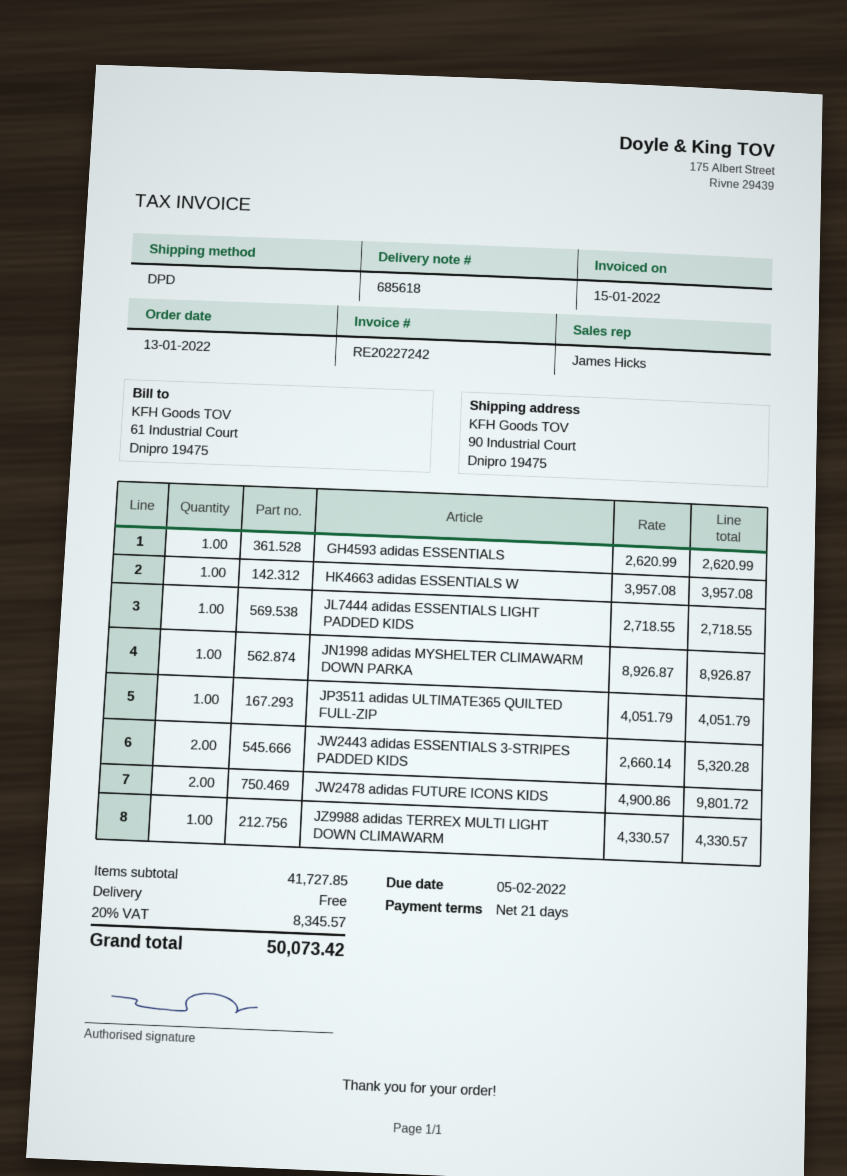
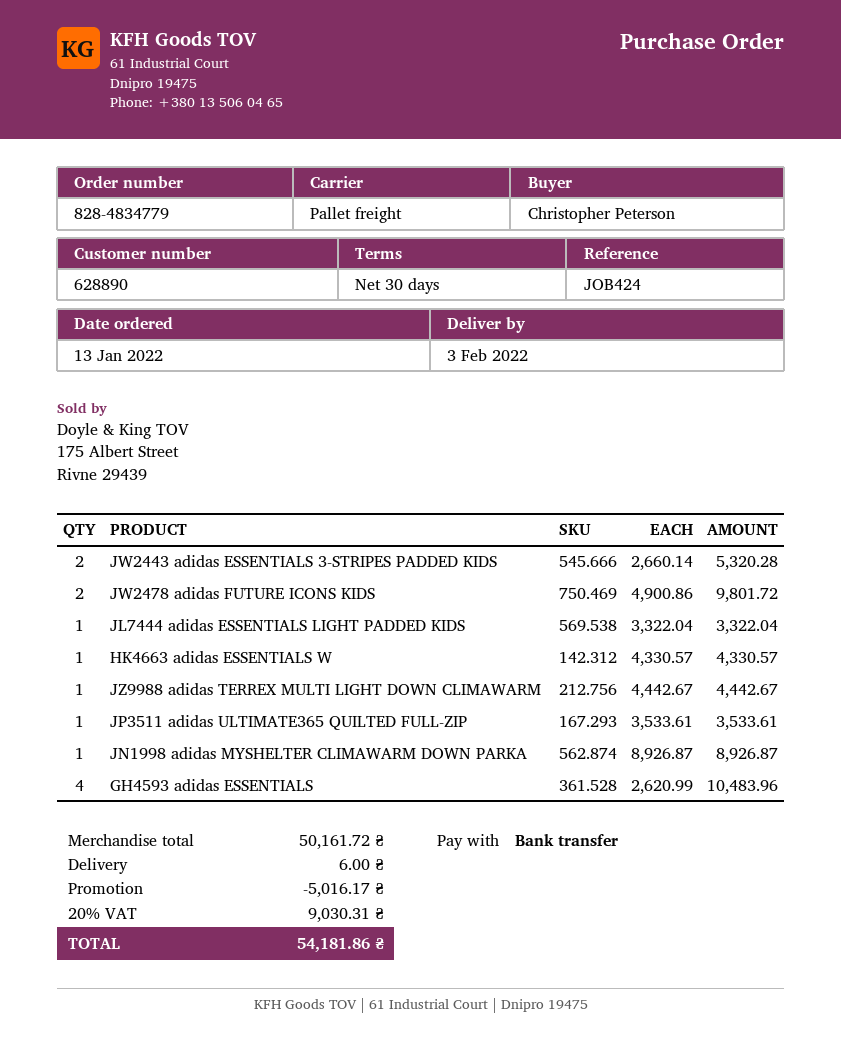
payment terms: 21 days -> 30 days
shipping method: DPD -> pallet freight
GH4593 adidas ESSENTIALS: 1 x 2620.99 = 2620.99 -> 4 x 2620.99 = 10483.96
HK4663 adidas ESSENTIALS W: 1 x 3957.08 = 3957.08 -> 1 x 4330.57 = 4330.57
JL7444 adidas ESSENTIALS LIGHT PADDED KIDS: 1 x 2718.55 = 2718.55 -> 1 x 3322.04 = 3322.04
JP3511 adidas ULTIMATE365 QUILTED FULL-ZIP: 1 x 4051.79 = 4051.79 -> 1 x 3533.61 = 3533.61
JZ9988 adidas TERREX MULTI LIGHT DOWN CLIMAWARM: 1 x 4330.57 = 4330.57 -> 1 x 4442.67 = 4442.67
subtotal: 41727.85 -> 50161.72
discount: none -> 5016.17
shipping: 0.00 -> 6.00
tax: 20% = 8345.57 -> 20% = 9030.31
total: 50073.42 -> 54181.86

